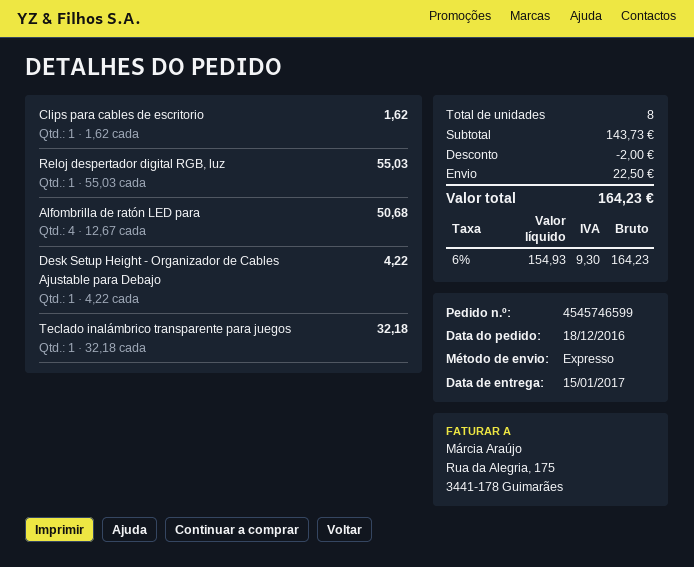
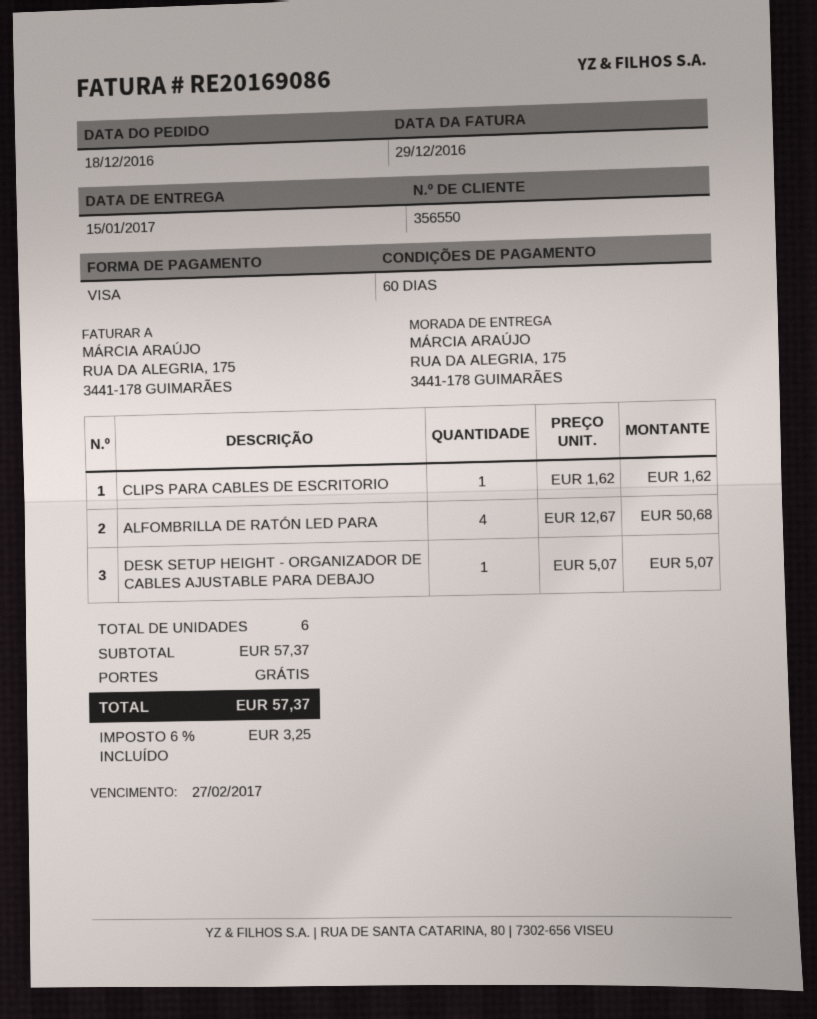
Reloj despertador digital RGB, luz: 1 x 55.03 = 55.03 -> none
Desk Setup Height - Organizador de Cables Ajustable para Debajo: 1 x 4.22 = 4.22 -> 1 x 5.07 = 5.07
Teclado inalámbrico transparente para juegos: 1 x 32.18 = 32.18 -> none
total quantity: 8 -> 6
subtotal: 143.73 -> 57.37
discount: 2.00 -> none
shipping: 22.50 -> 0.00
tax: 6% = 9.30 -> 6% = 3.25
total: 164.23 -> 57.37

